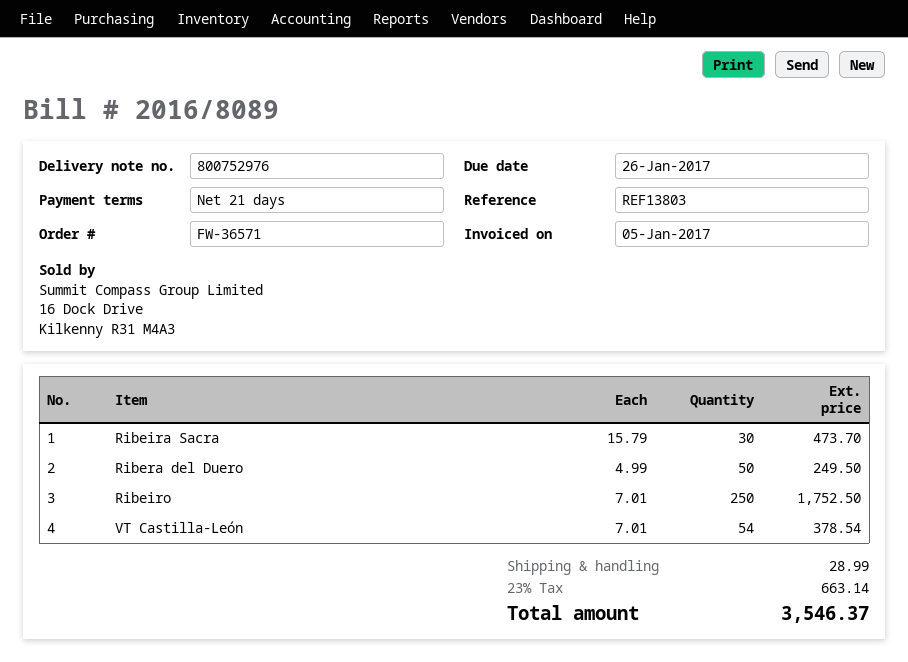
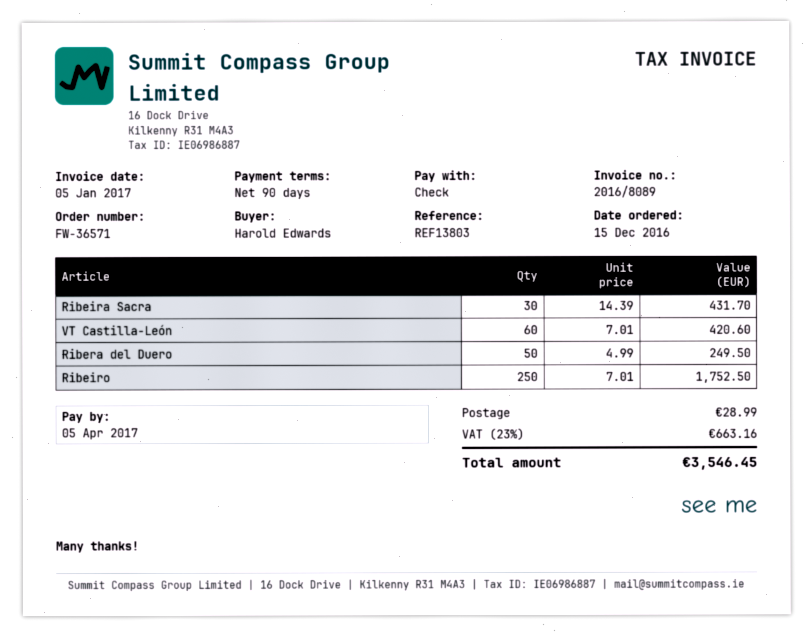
payment terms: 21 days -> 90 days
due date: 2017-01-26 -> 2017-04-05
Ribeira Sacra: 30 x 15.79 = 473.70 -> 30 x 14.39 = 431.70
VT Castilla-León: 54 x 7.01 = 378.54 -> 60 x 7.01 = 420.60
tax: 23% = 663.14 -> 23% = 663.16
total: 3546.37 -> 3546.45

